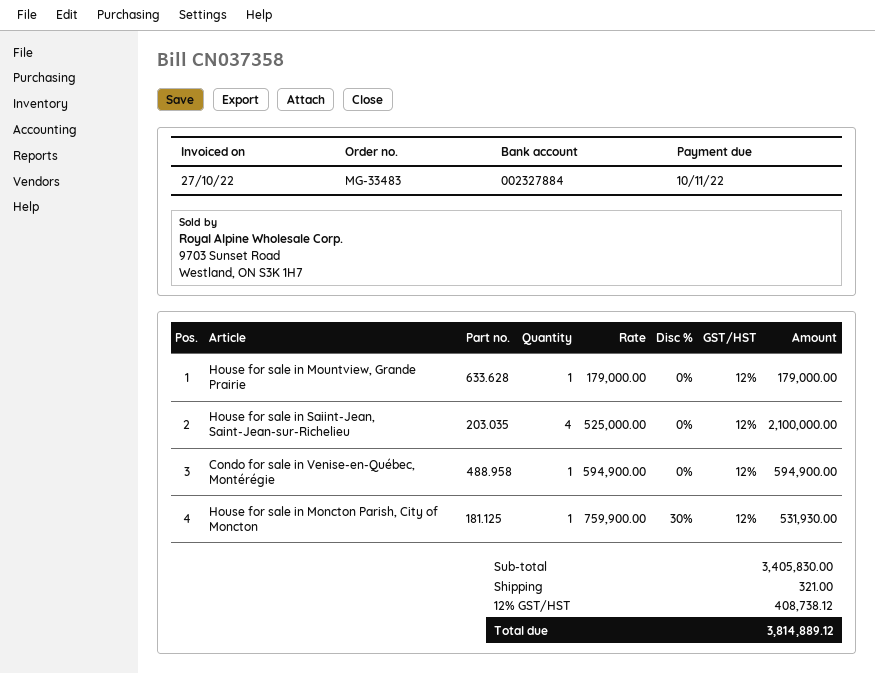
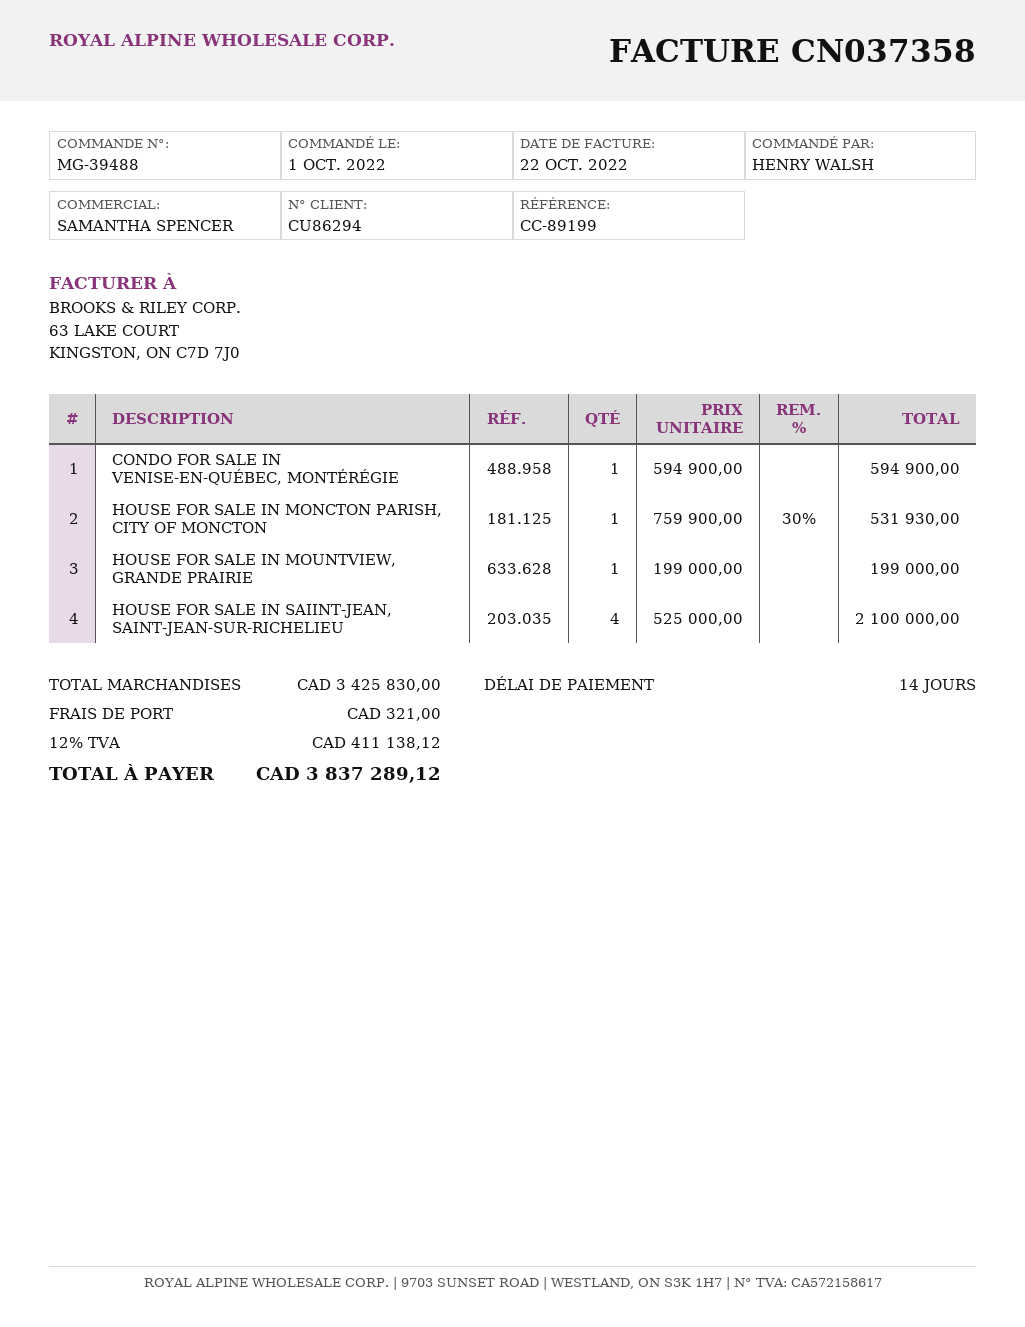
order number: MG-33483 -> MG-39488
invoice date: 2022-10-27 -> 2022-10-22
House for sale in Mountview, Grande Prairie: 1 x 179000.00 = 179000.00 -> 1 x 199000.00 = 199000.00
subtotal: 3405830.00 -> 3425830.00
tax: 12% = 408738.12 -> 12% = 411138.12
total: 3814889.12 -> 3837289.12

